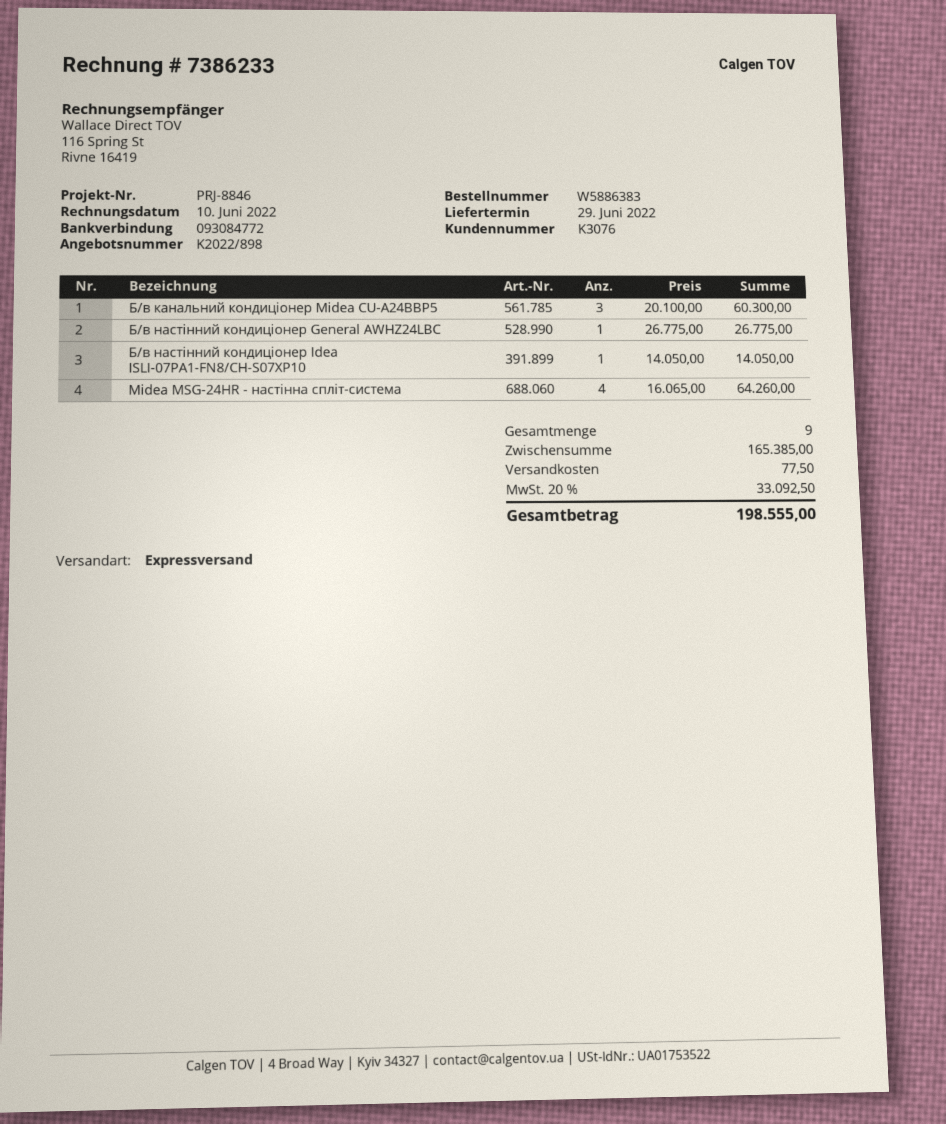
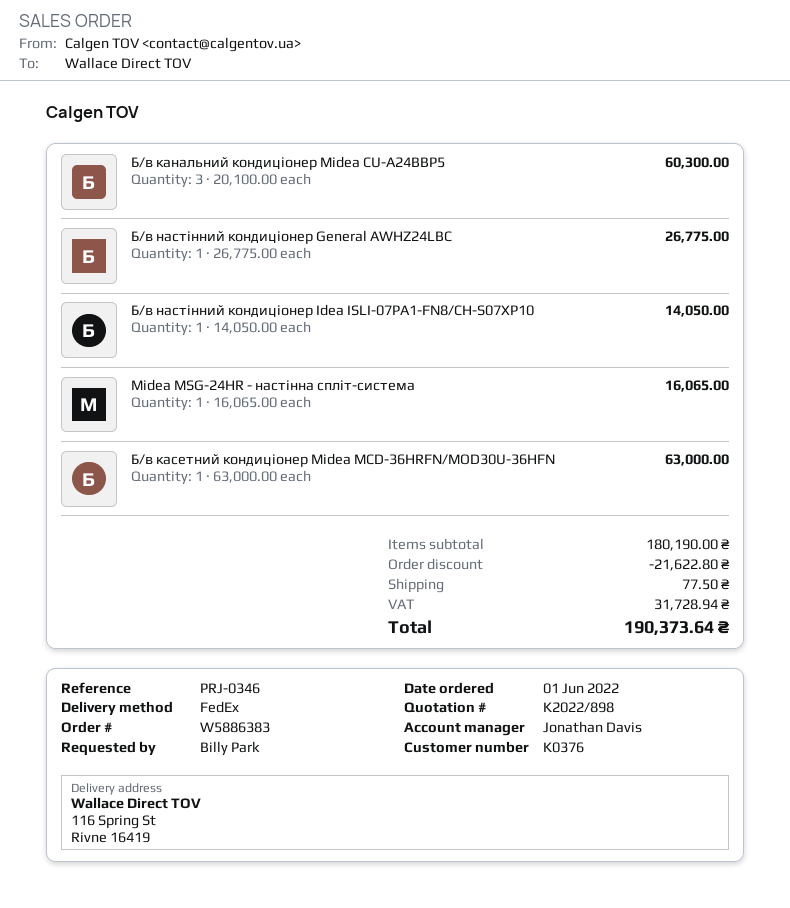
customer number: K3076 -> K0376
reference: PRJ-8846 -> PRJ-0346
shipping method: express -> FedEx
Midea MSG-24HR - настінна спліт-система: 4 x 16065.00 = 64260.00 -> 1 x 16065.00 = 16065.00
Б/в касетний кондиціонер Midea MCD-36HRFN/MOD30U-36HFN: none -> 1 x 63000.00 = 63000.00
subtotal: 165385.00 -> 180190.00
discount: none -> 21622.80
tax: 33092.50 -> 31728.94
total: 198555.00 -> 190373.64

